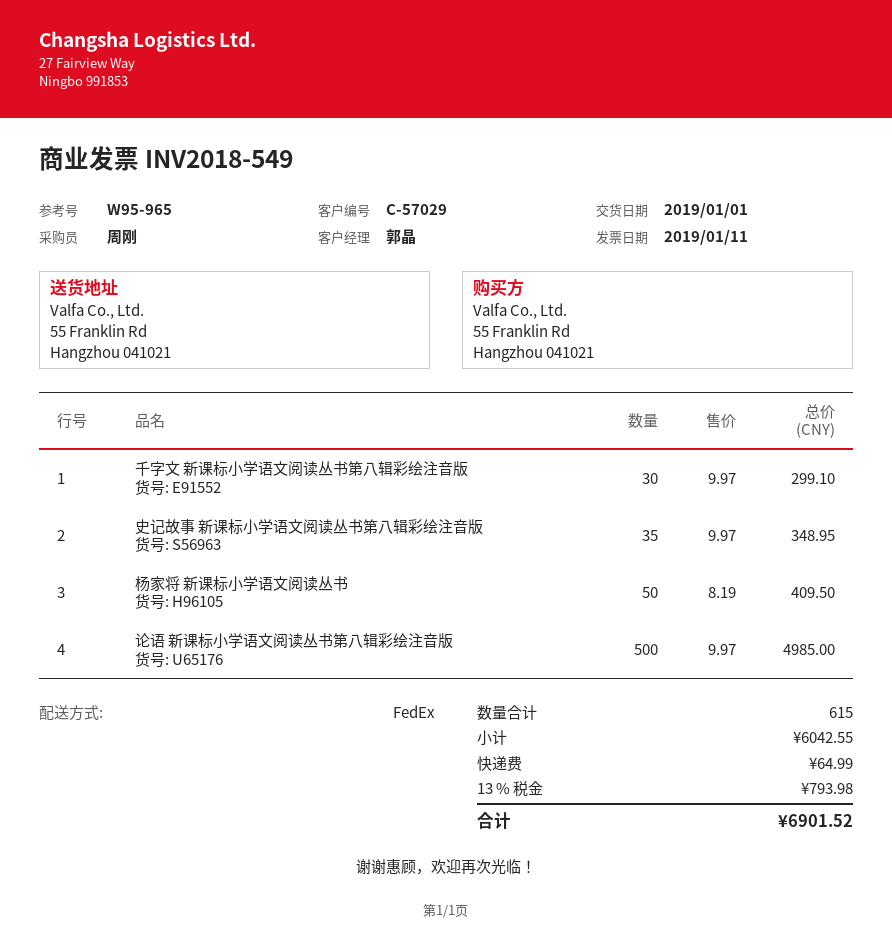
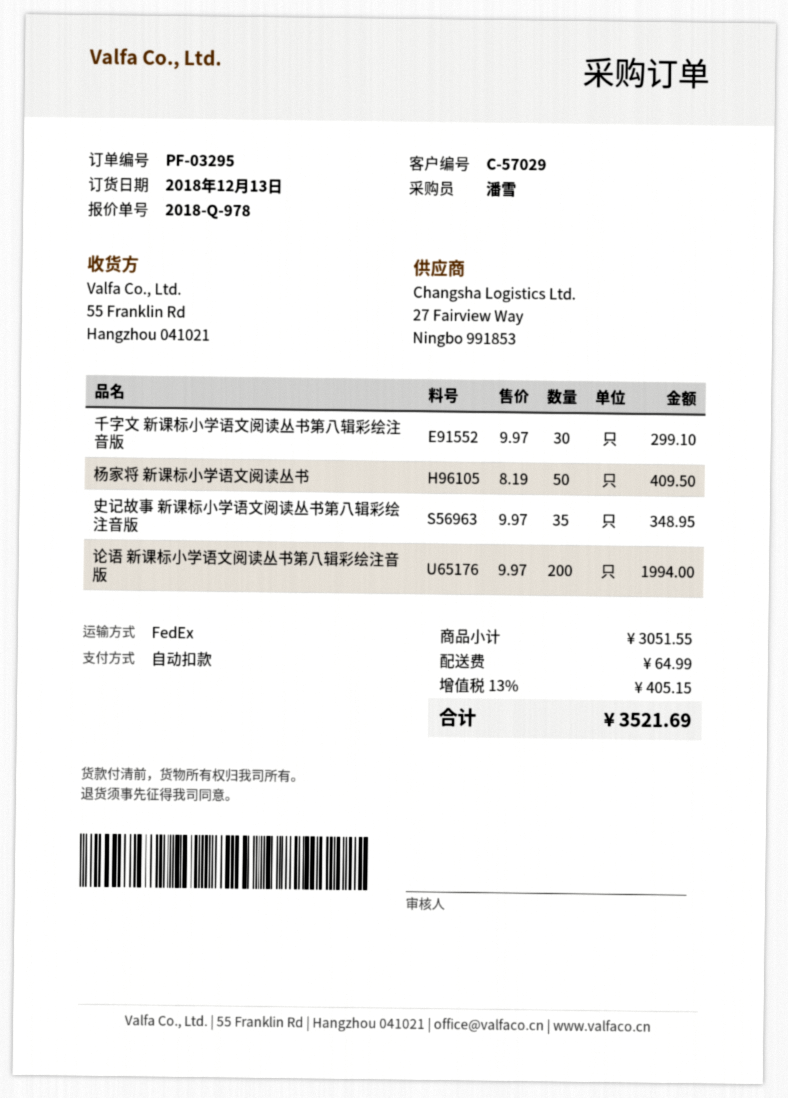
ordered by: 周刚 -> 潘雪
论语 新课标小学语文阅读丛书第八辑彩绘注音版: 500 x 9.97 = 4985.00 -> 200 x 9.97 = 1994.00
subtotal: 6042.55 -> 3051.55
tax: 13% = 793.98 -> 13% = 405.15
total: 6901.52 -> 3521.69

